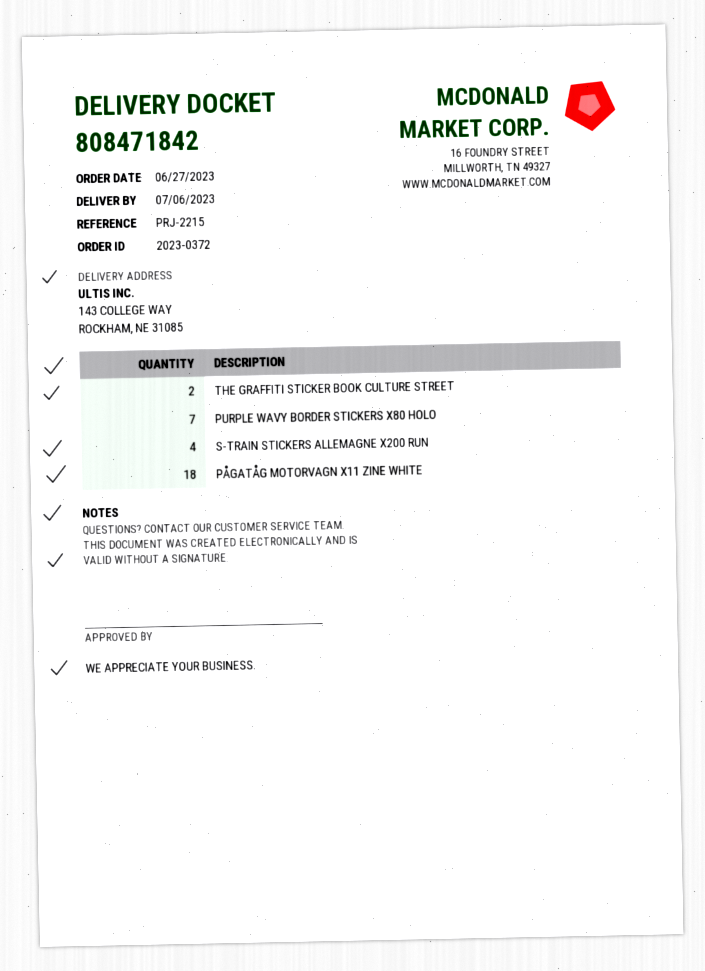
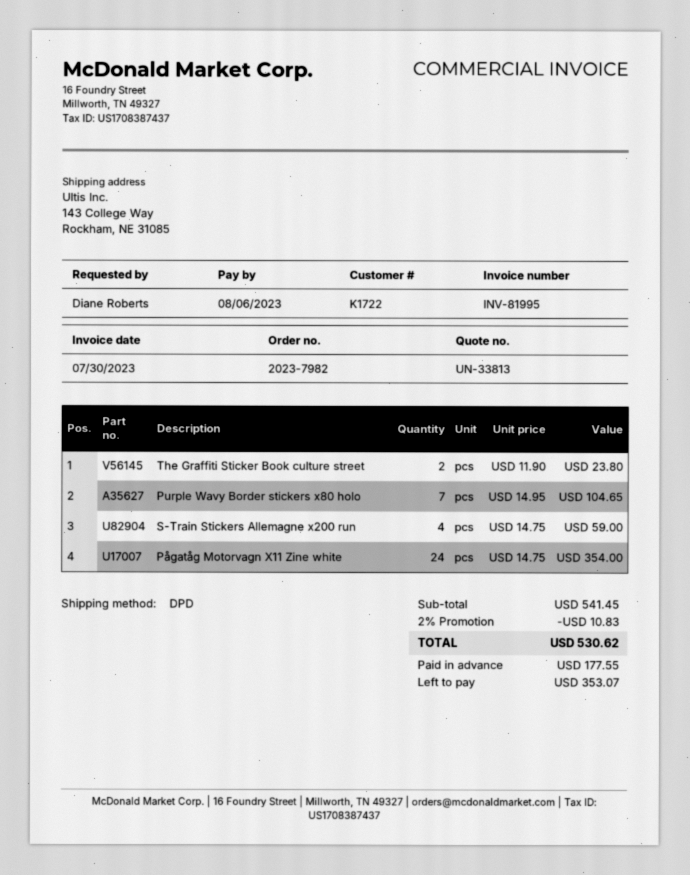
order number: 2023-0372 -> 2023-7982
PÅGATÅG MOTORVAGN X11 ZINE WHITE: 18 -> 24

